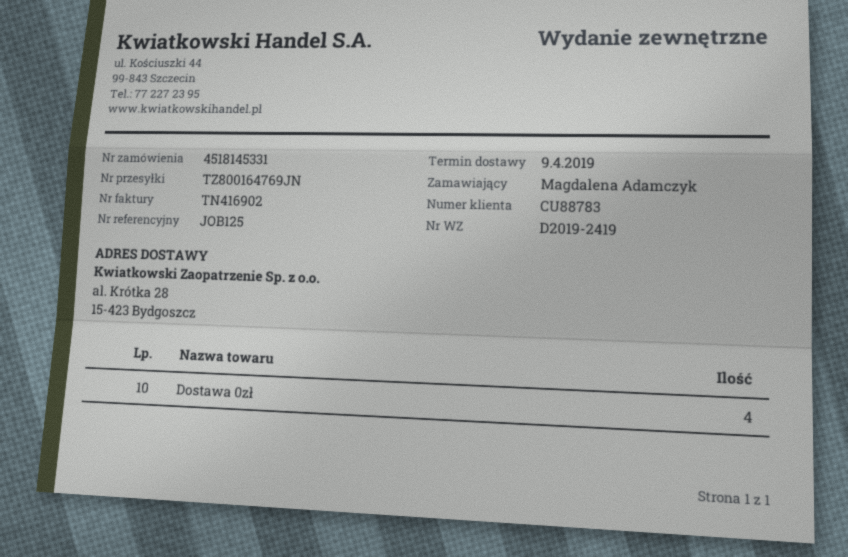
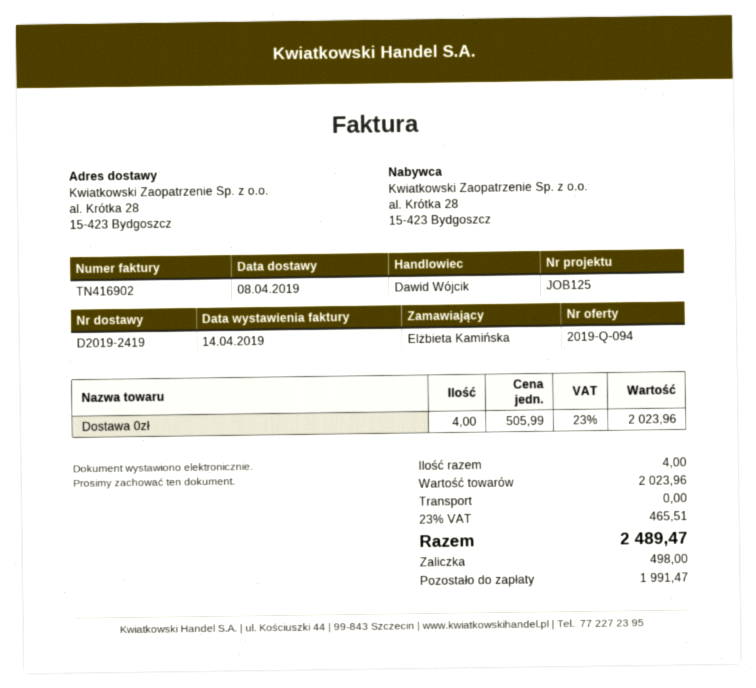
delivery date: 2019-04-09 -> 2019-04-08
ordered by: Magdalena Adamczyk -> Elżbieta Kamińska

